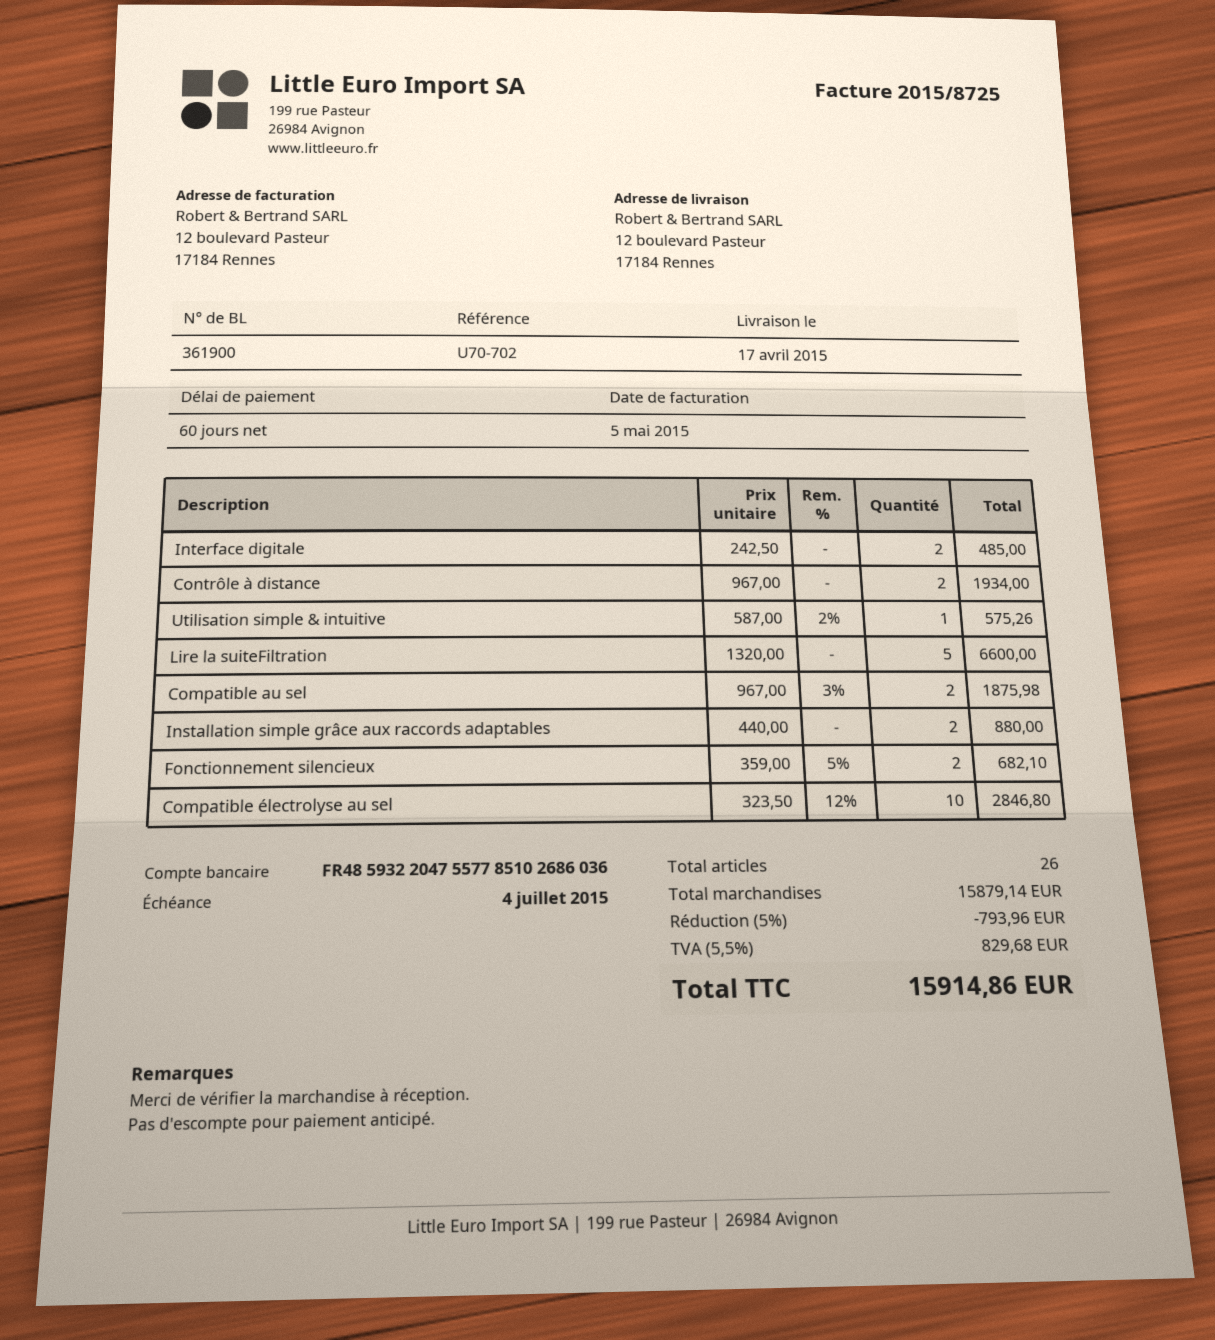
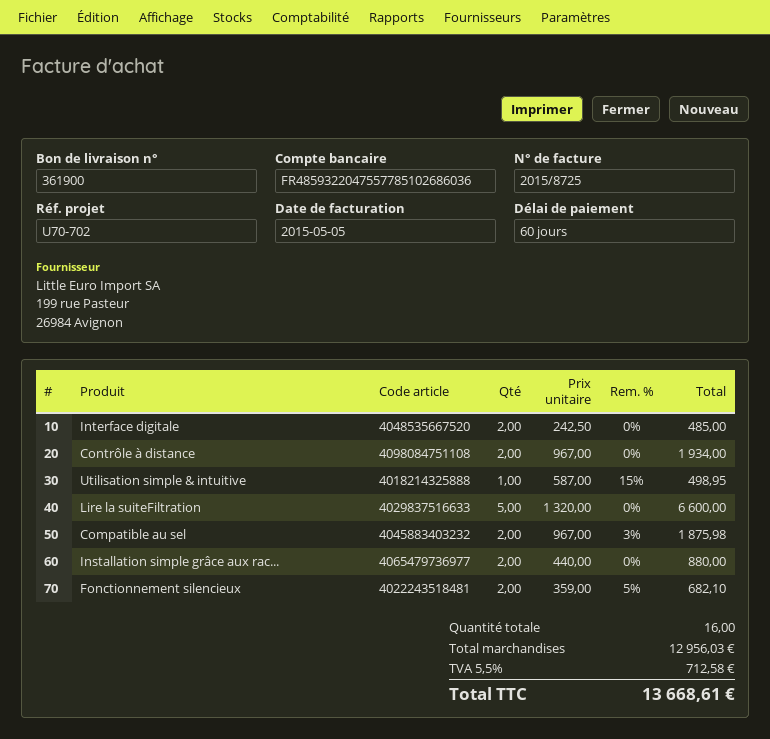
Utilisation simple & intuitive: 1 x 587.00 - 2% = 575.26 -> 1 x 587.00 - 15% = 498.95
Compatible électrolyse au sel: 10 x 323.50 - 12% = 2846.80 -> none
total quantity: 26 -> 16
subtotal: 15879.14 -> 12956.03
discount: 5% = 793.96 -> none
tax: 5.5% = 829.68 -> 5.5% = 712.58
total: 15914.86 -> 13668.61

